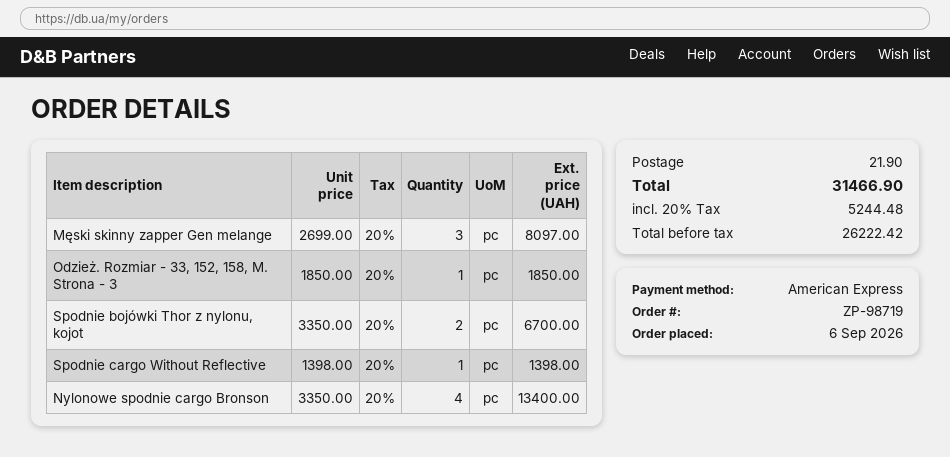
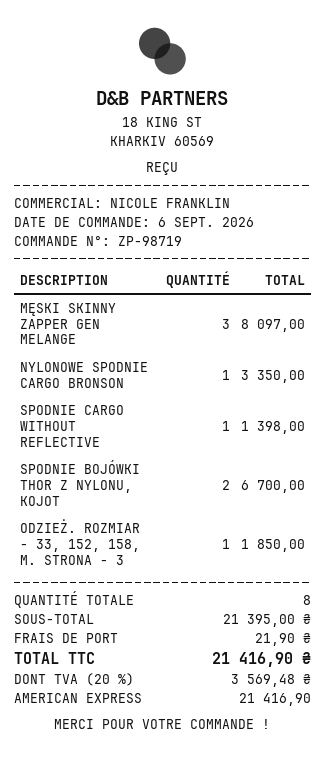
Nylonowe spodnie cargo Bronson: 4 for 13400.00 -> 1 for 3350.00
tax: 20% = 5244.48 -> 20% = 3569.48
total: 31466.90 -> 21416.90

